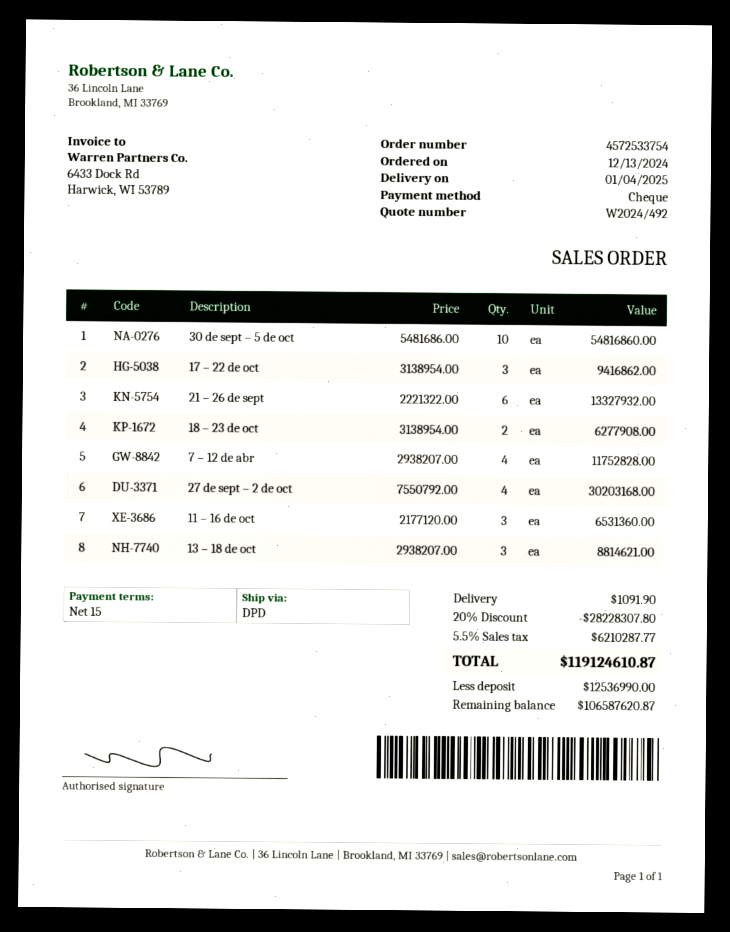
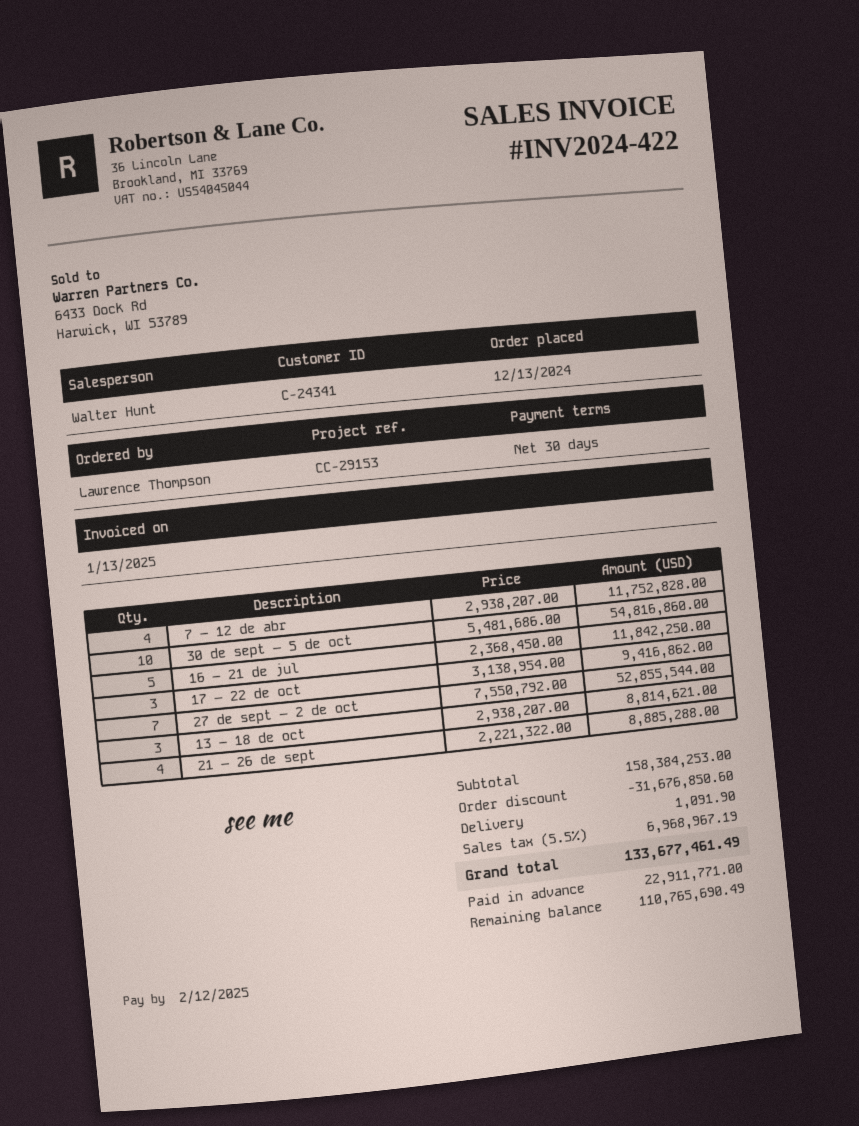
payment terms: 15 days -> 30 days
21 – 26 de sept: 6 x 2221322.00 = 13327932.00 -> 4 x 2221322.00 = 8885288.00
18 – 23 de oct: 2 x 3138954.00 = 6277908.00 -> none
27 de sept – 2 de oct: 4 x 7550792.00 = 30203168.00 -> 7 x 7550792.00 = 52855544.00
11 – 16 de oct: 3 x 2177120.00 = 6531360.00 -> none
16 – 21 de jul: none -> 5 x 2368450.00 = 11842250.00
discount: 28228307.80 -> 31676850.60
tax: 5.5% = 6210287.77 -> 5.5% = 6968967.19
total: 119124610.87 -> 133677461.49
deposit: 12536990.00 -> 22911771.00
balance: 106587620.87 -> 110765690.49

